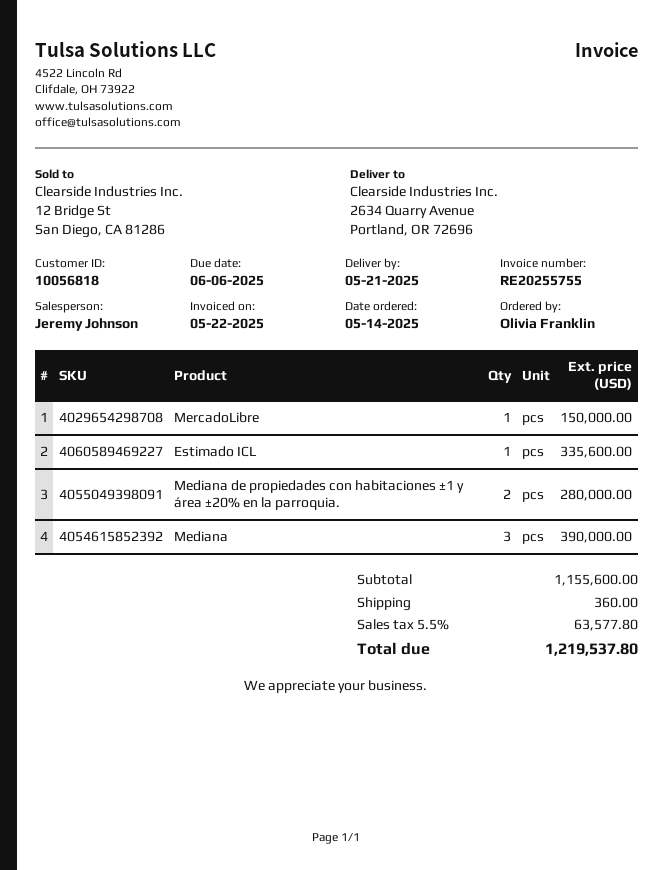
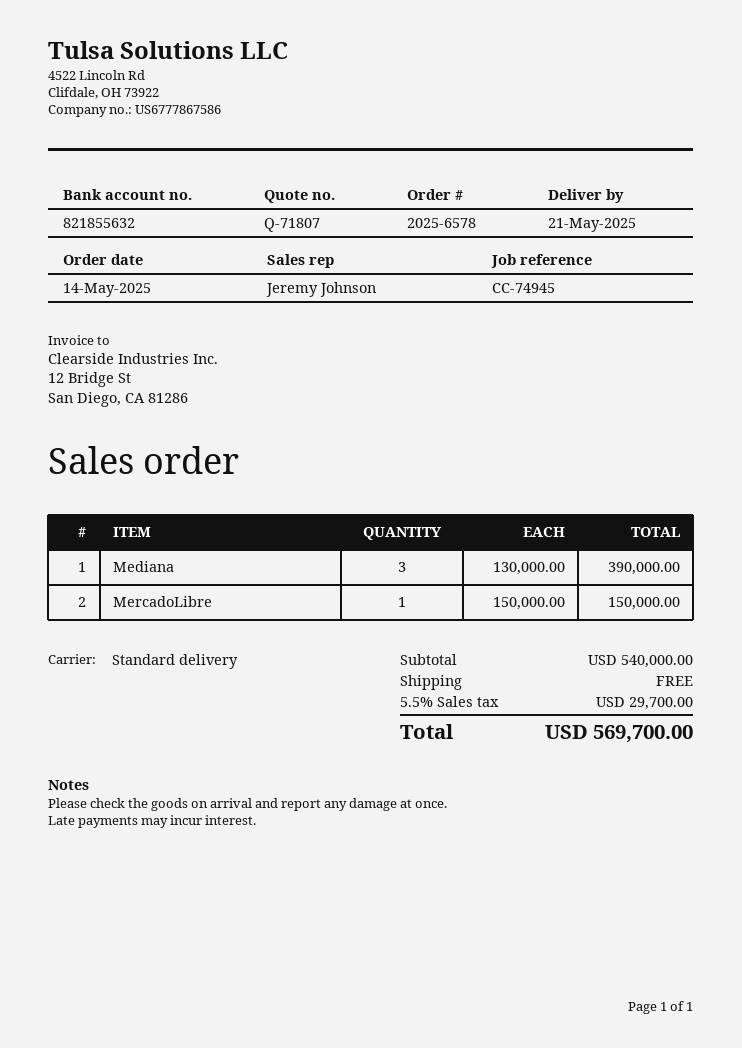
Estimado ICL: 1 for 335600.00 -> none
Mediana de propiedades con habitaciones ±1 y área ±20% en la parroquia.: 2 for 280000.00 -> none
subtotal: 1155600.00 -> 540000.00
shipping: 360.00 -> 0.00
tax: 5.5% = 63577.80 -> 5.5% = 29700.00
total: 1219537.80 -> 569700.00

